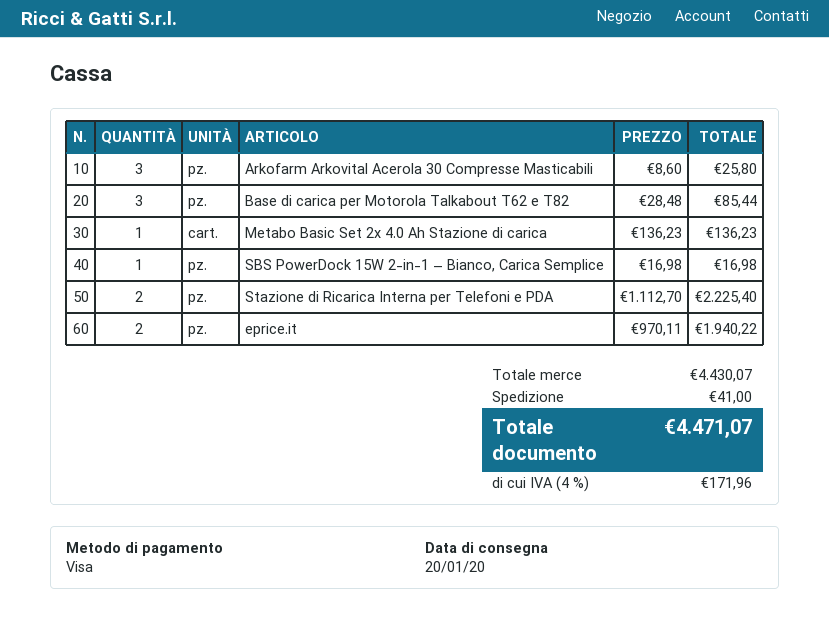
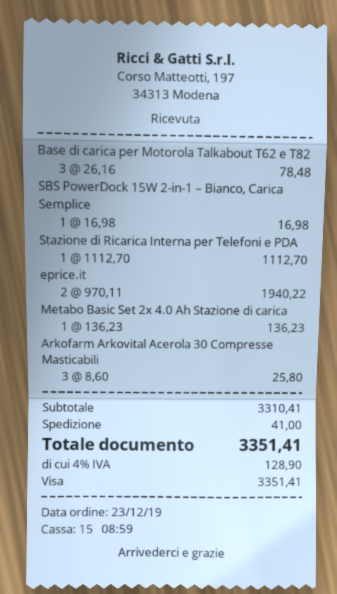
Base di carica per Motorola Talkabout T62 e T82: 3 x 28.48 = 85.44 -> 3 x 26.16 = 78.48
Stazione di Ricarica Interna per Telefoni e PDA: 2 x 1112.70 = 2225.40 -> 1 x 1112.70 = 1112.70
subtotal: 4430.07 -> 3310.41
tax: 4% = 171.96 -> 4% = 128.90
total: 4471.07 -> 3351.41

